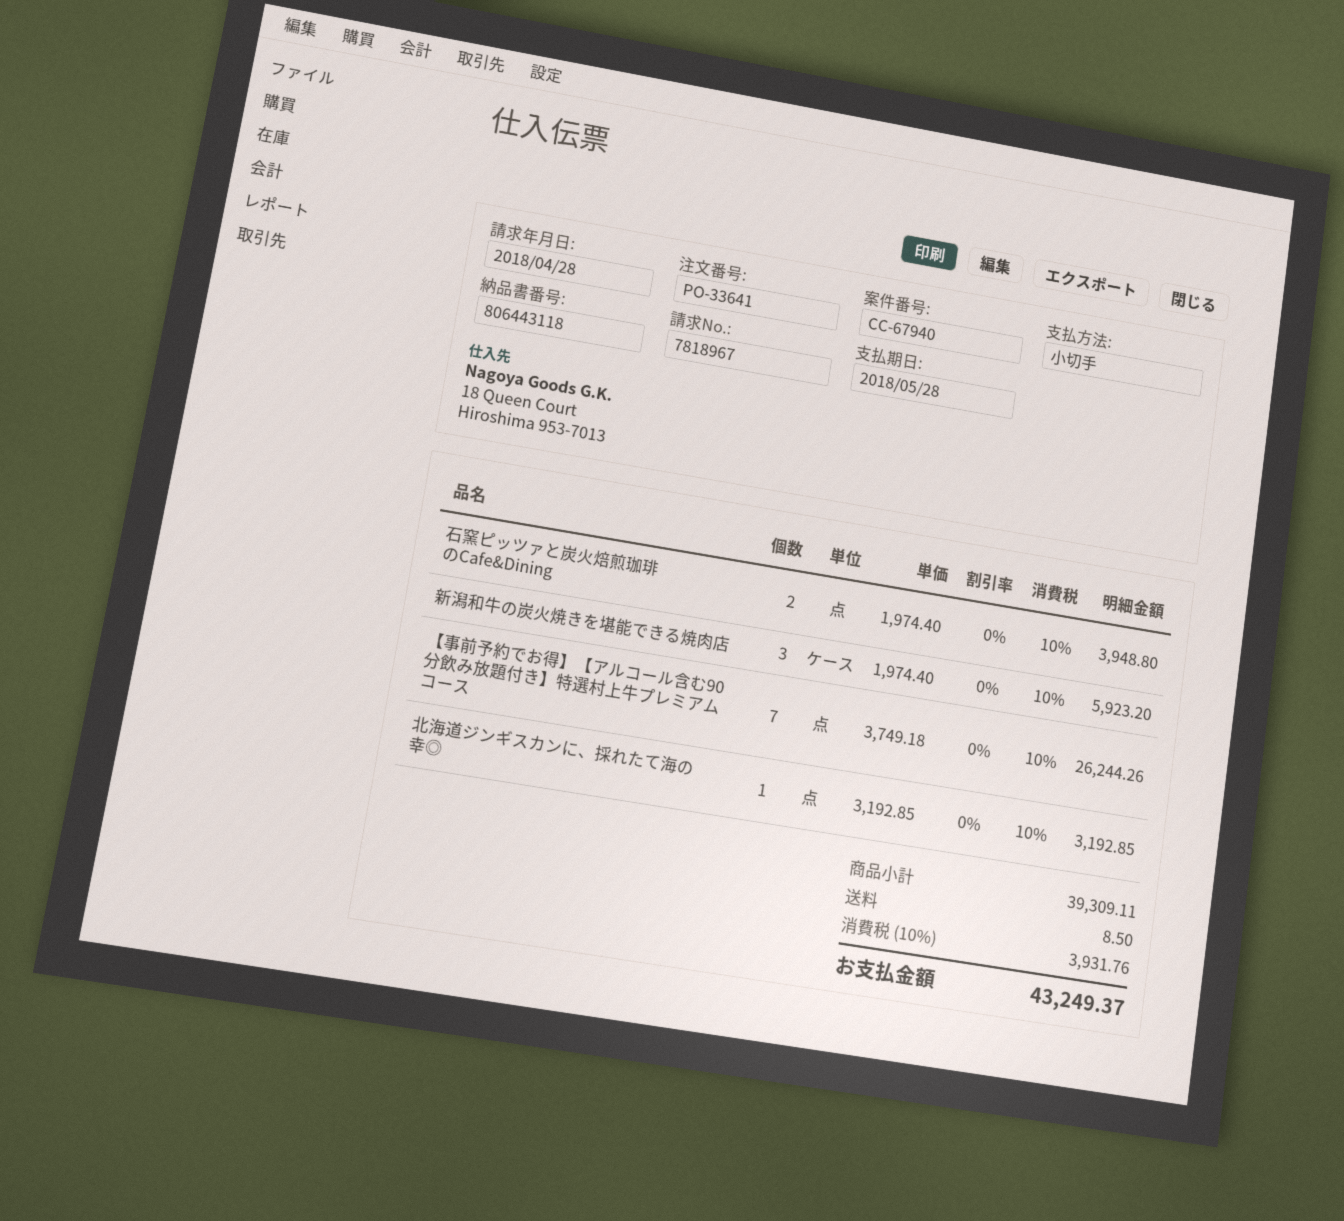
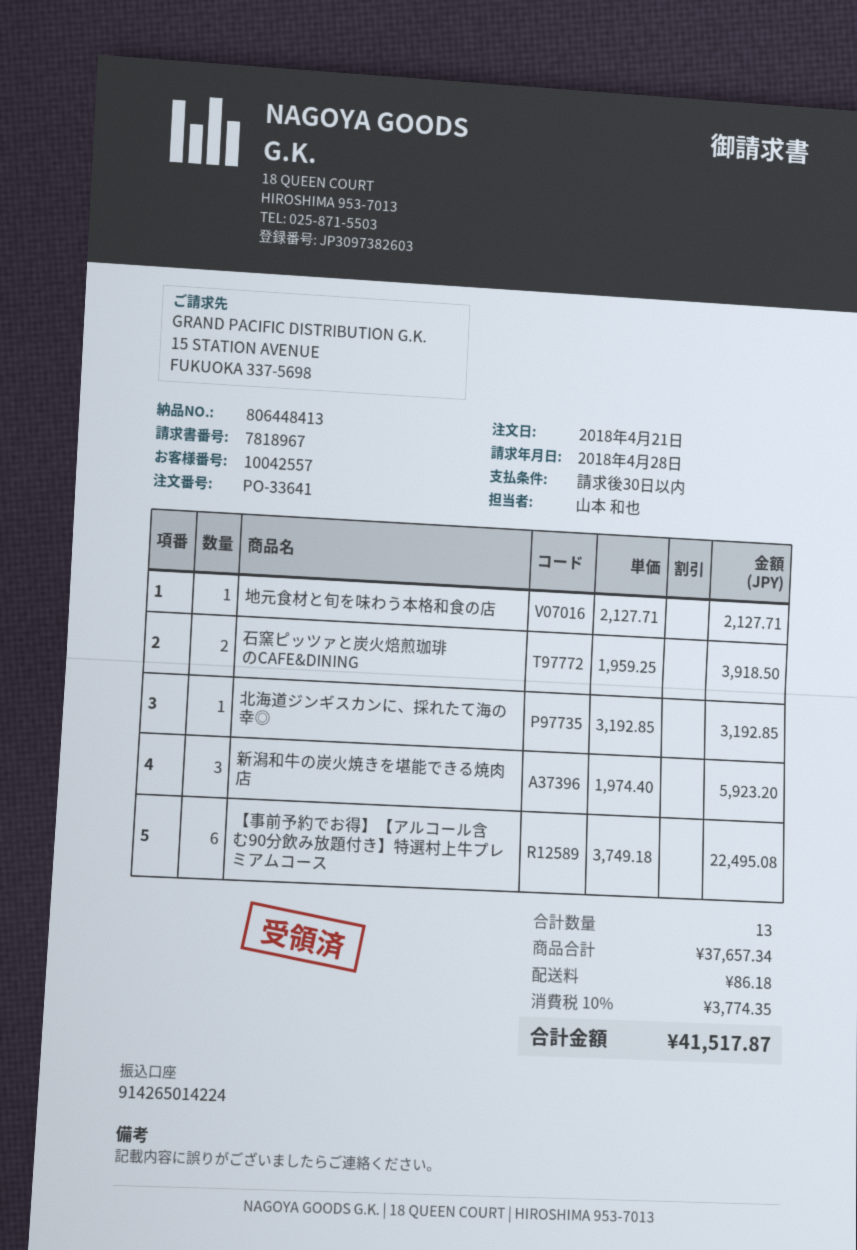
delivery note number: 806443118 -> 806448413
石窯ピッツァと炭火焙煎珈琲のCafe&Dining: 2 x 1974.40 = 3948.80 -> 2 x 1959.25 = 3918.50
【事前予約でお得】【アルコール含む90分飲み放題付き】特選村上牛プレミアムコース: 7 x 3749.18 = 26244.26 -> 6 x 3749.18 = 22495.08
地元食材と旬を味わう本格和食の店: none -> 1 x 2127.71 = 2127.71
subtotal: 39309.11 -> 37657.34
shipping: 8.50 -> 86.18
tax: 10% = 3931.76 -> 10% = 3774.35
total: 43249.37 -> 41517.87

